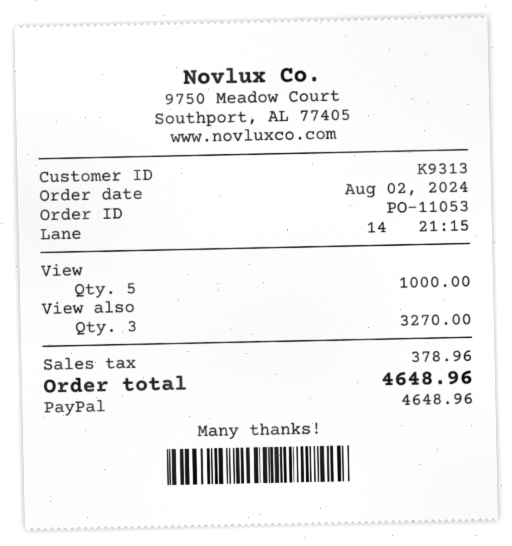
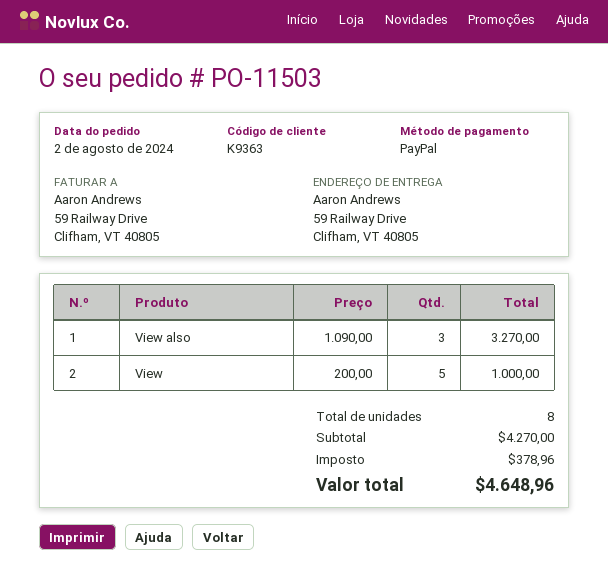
order number: PO-11053 -> PO-11503
customer number: K9313 -> K9363

